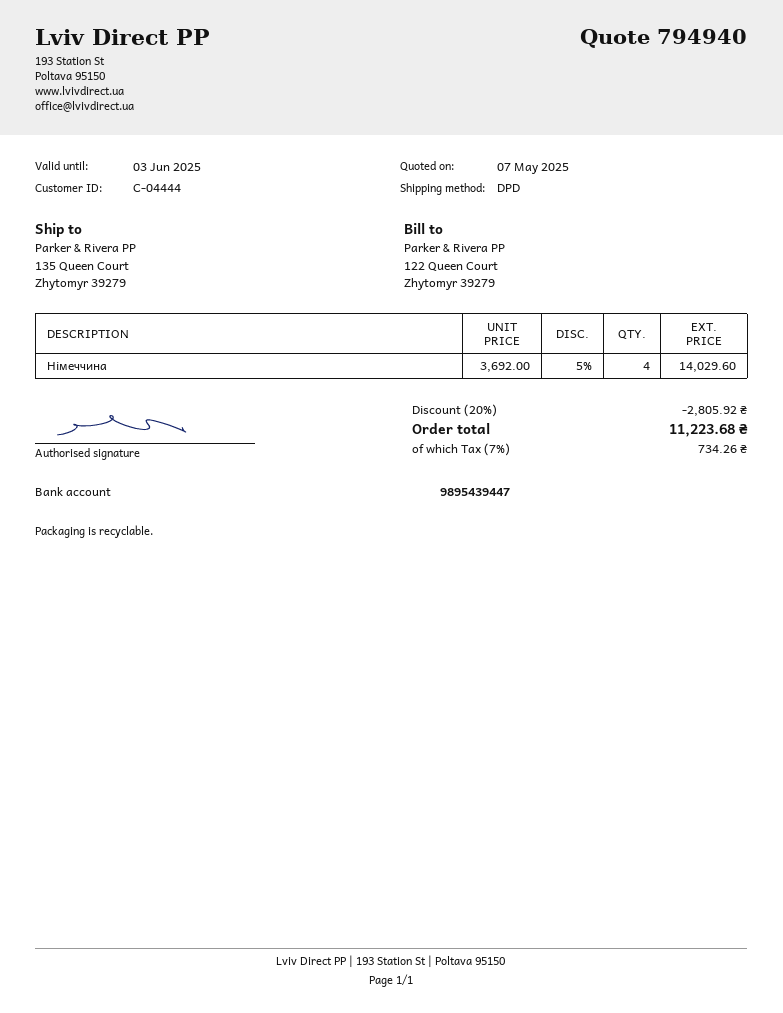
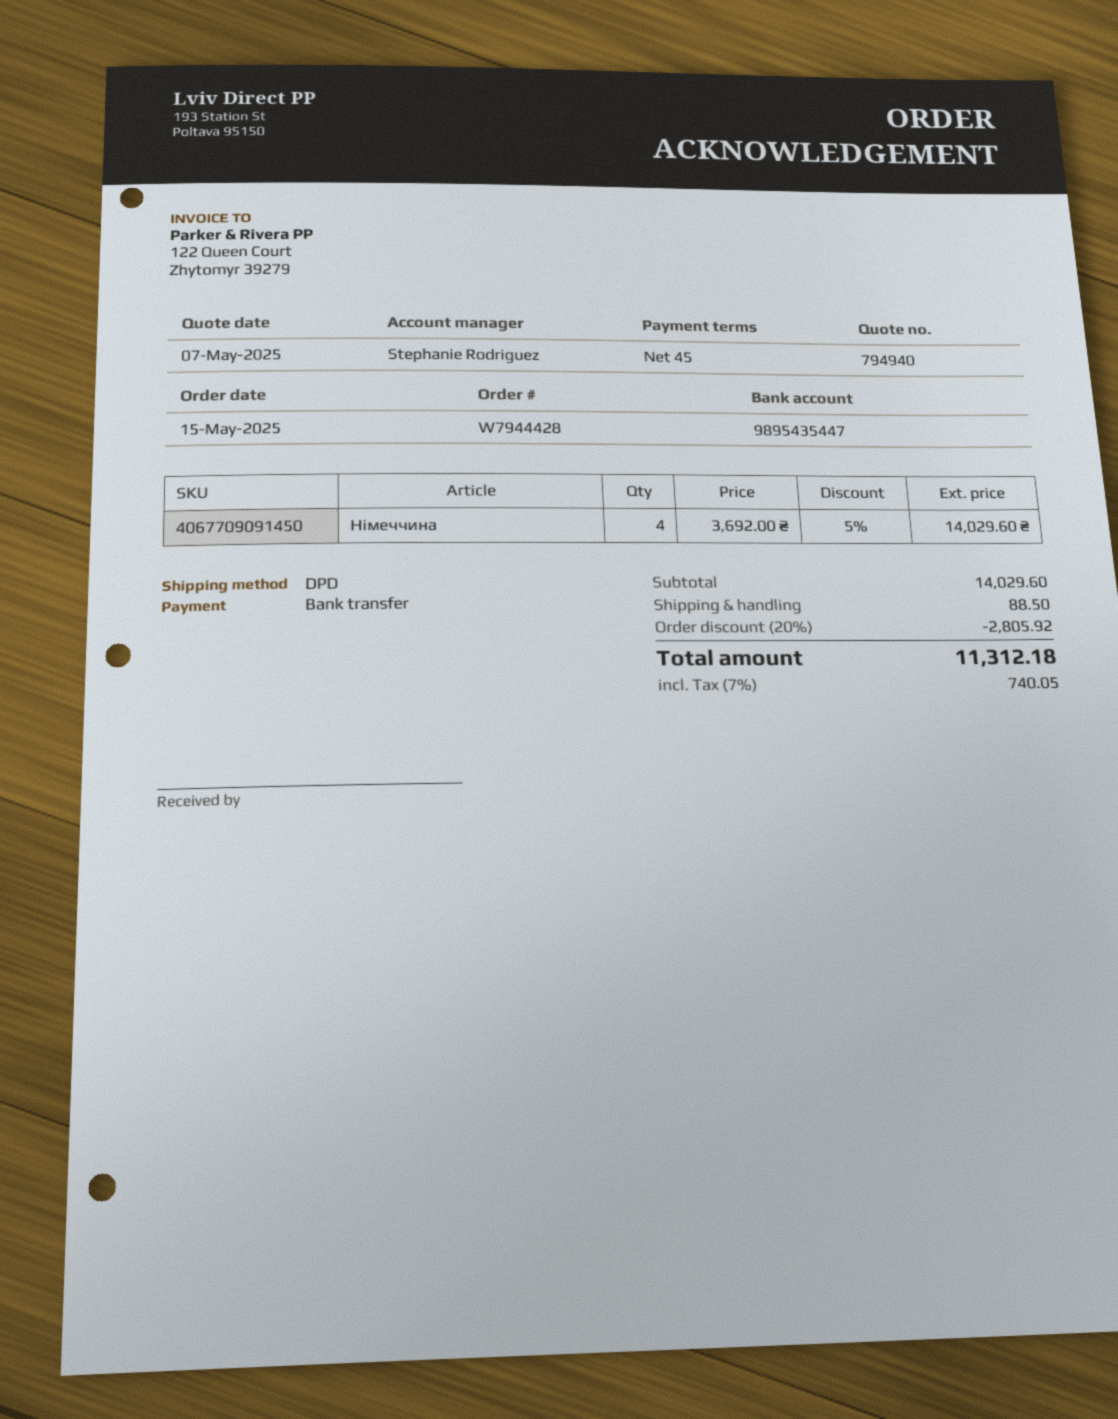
bank account: 9895439447 -> 9895435447
shipping: none -> 88.50
tax: 7% = 734.26 -> 7% = 740.05
total: 11223.68 -> 11312.18

